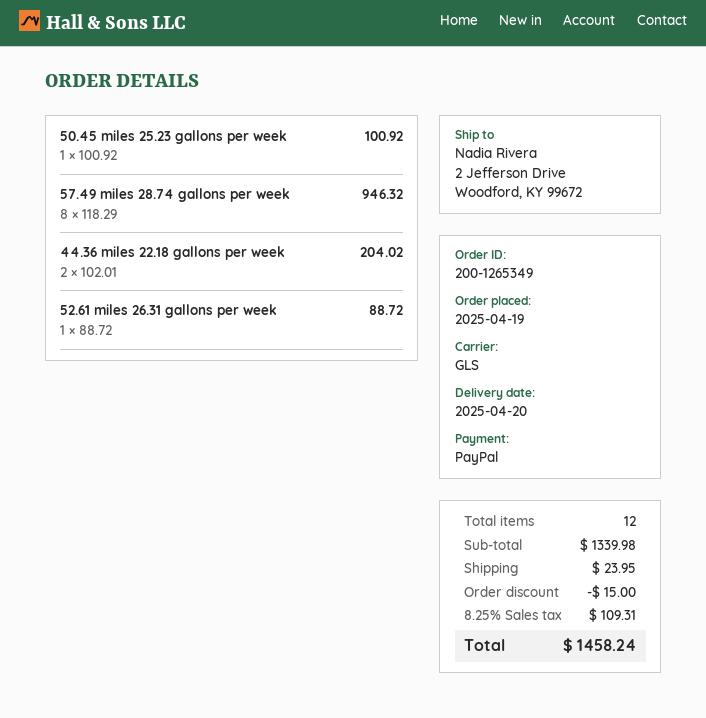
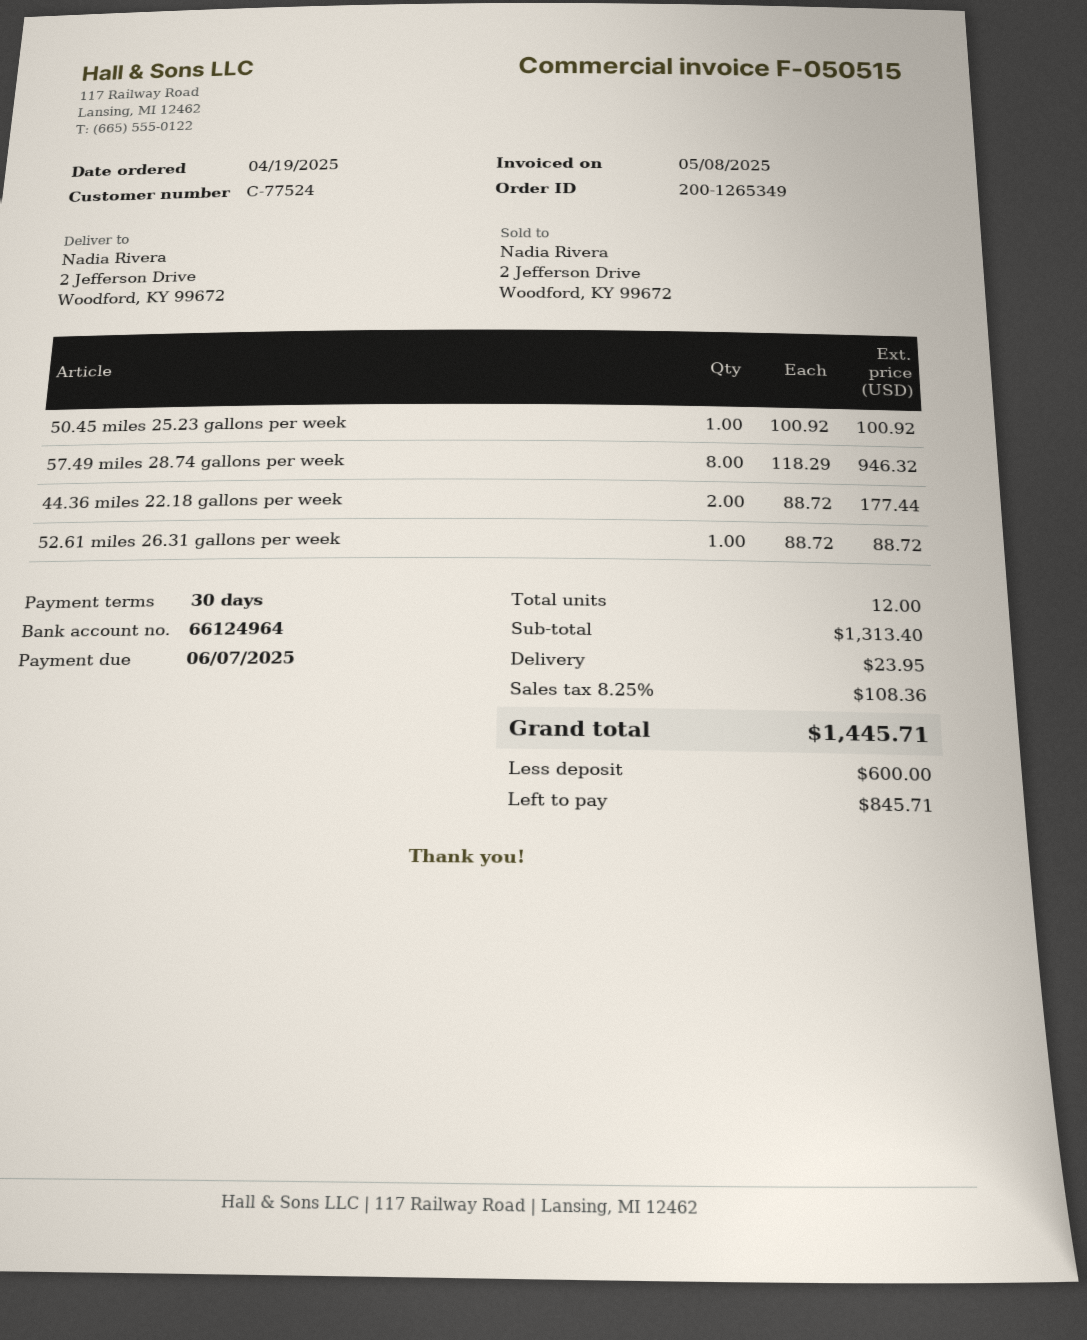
44.36 miles 22.18 gallons per week: 2 x 102.01 = 204.02 -> 2 x 88.72 = 177.44
subtotal: 1339.98 -> 1313.40
discount: 15.00 -> none
tax: 8.25% = 109.31 -> 8.25% = 108.36
total: 1458.24 -> 1445.71

